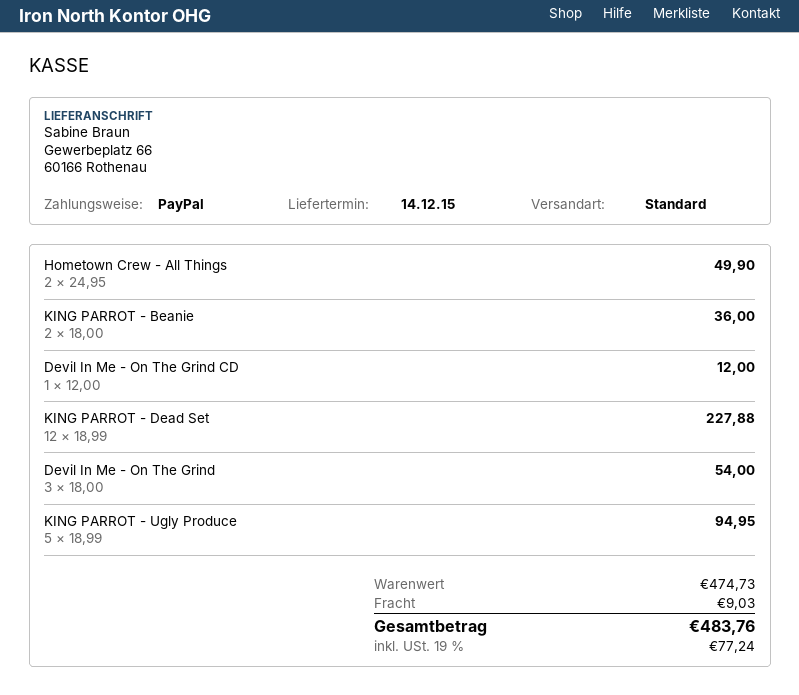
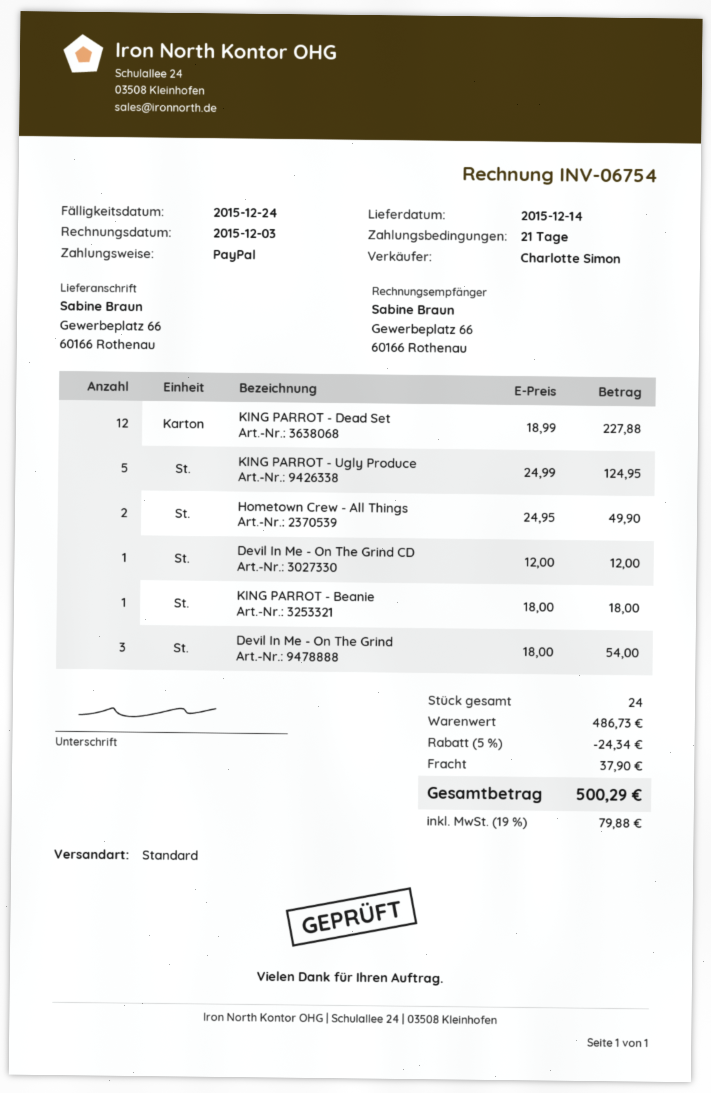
KING PARROT - Beanie: 2 x 18.00 = 36.00 -> 1 x 18.00 = 18.00
KING PARROT - Ugly Produce: 5 x 18.99 = 94.95 -> 5 x 24.99 = 124.95
subtotal: 474.73 -> 486.73
discount: none -> 5% = 24.34
shipping: 9.03 -> 37.90
tax: 19% = 77.24 -> 19% = 79.88
total: 483.76 -> 500.29

